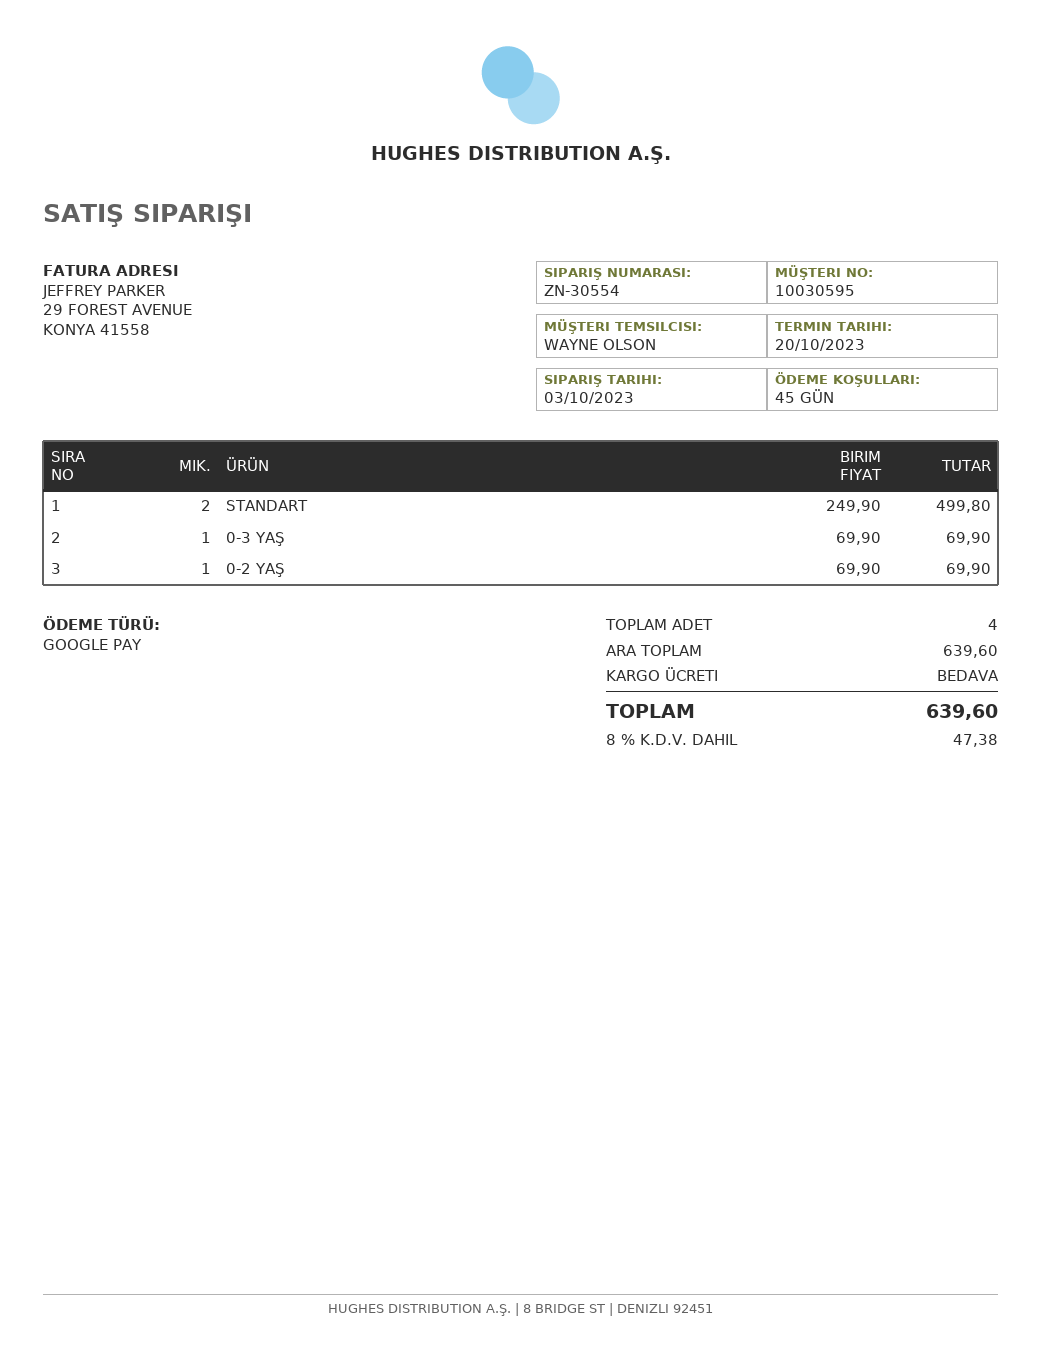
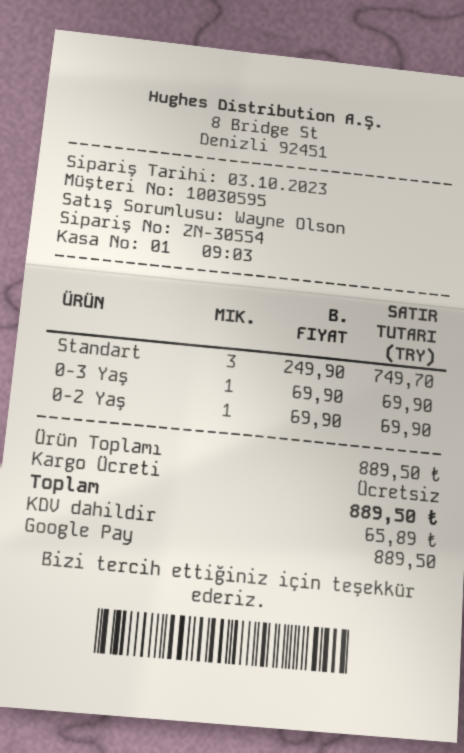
STANDART: 2 x 249.90 = 499.80 -> 3 x 249.90 = 749.70
subtotal: 639.60 -> 889.50
tax: 47.38 -> 65.89
total: 639.60 -> 889.50

